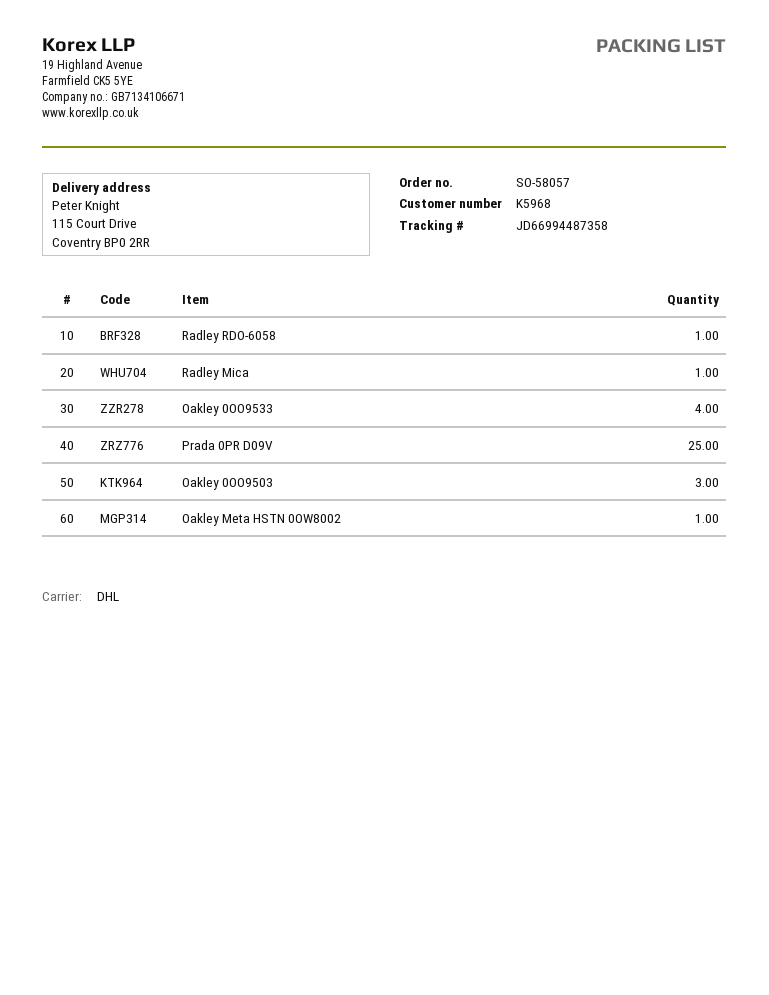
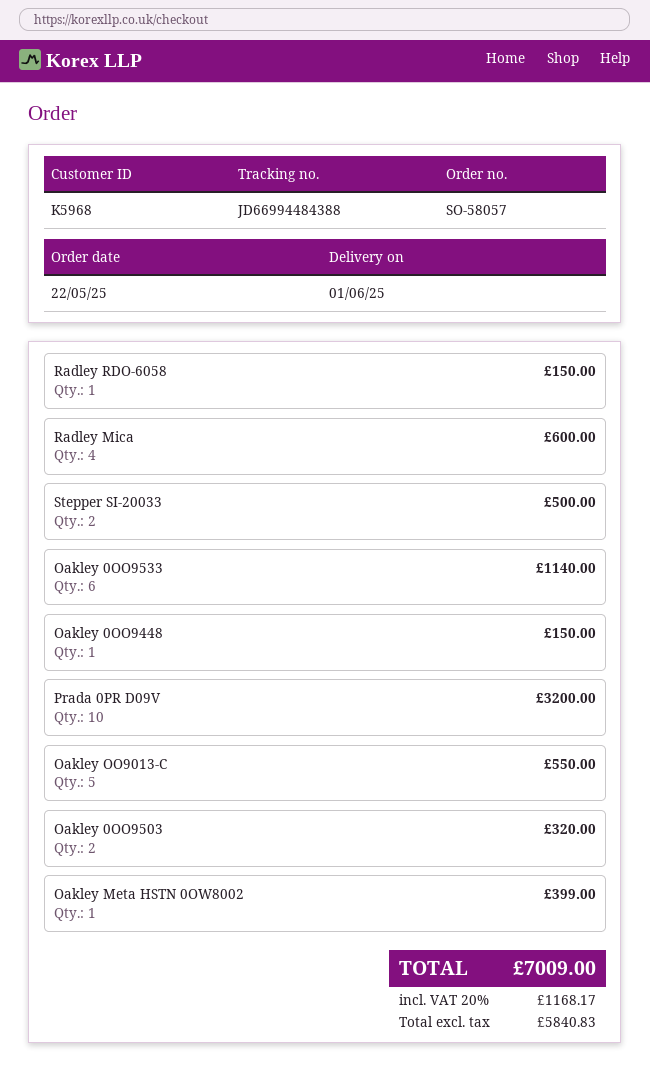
tracking number: JD66994487358 -> JD66994484388
Radley Mica: 1 -> 4
Oakley 0OO9533: 4 -> 6
Prada 0PR D09V: 25 -> 10
Oakley 0OO9503: 3 -> 2
Stepper SI-20033: none -> 2
Oakley 0OO9448: none -> 1
Oakley OO9013-C: none -> 5

